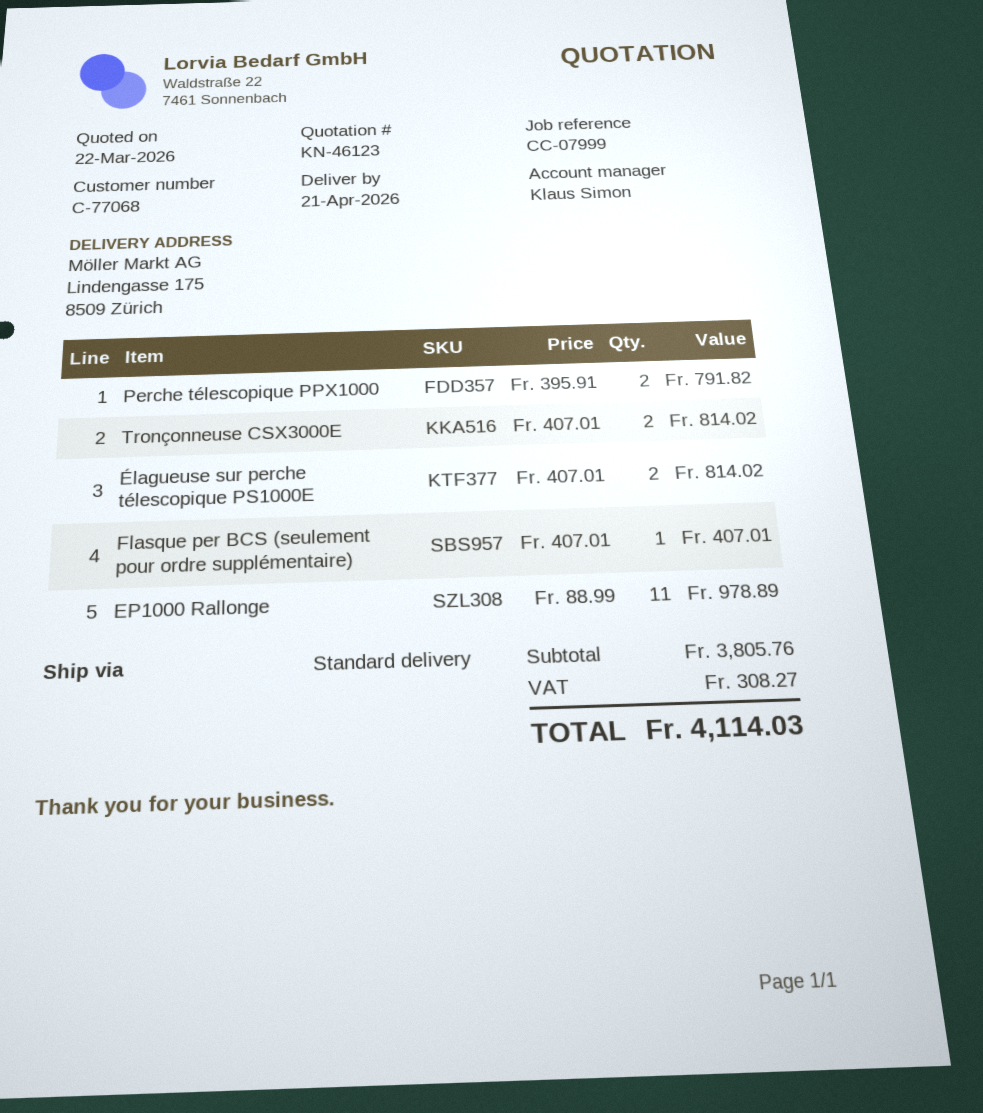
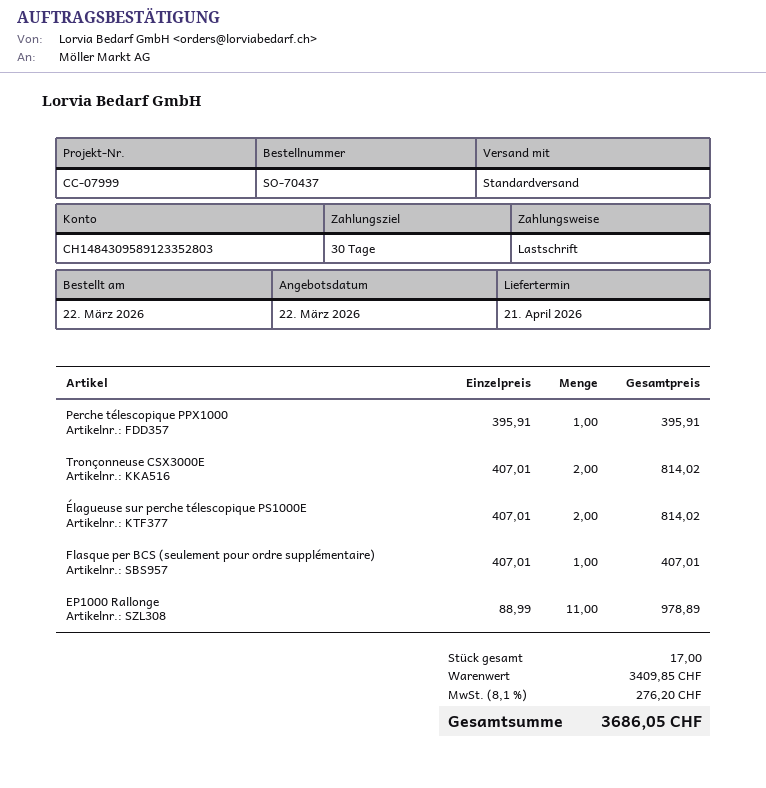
Perche télescopique PPX1000: 2 x 395.91 = 791.82 -> 1 x 395.91 = 395.91
subtotal: 3805.76 -> 3409.85
tax: 308.27 -> 276.20
total: 4114.03 -> 3686.05

